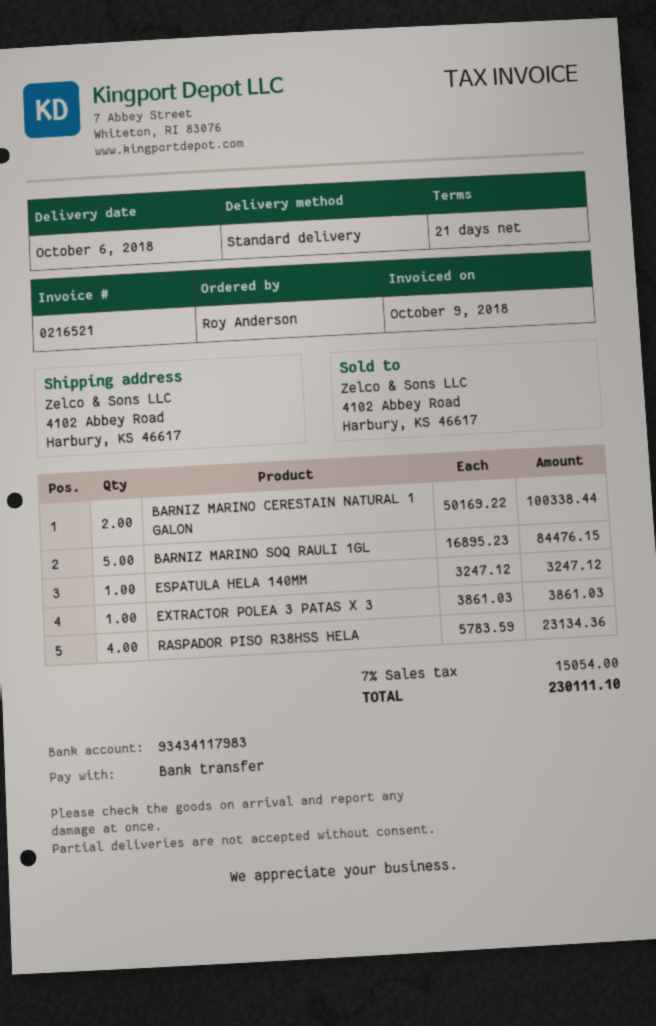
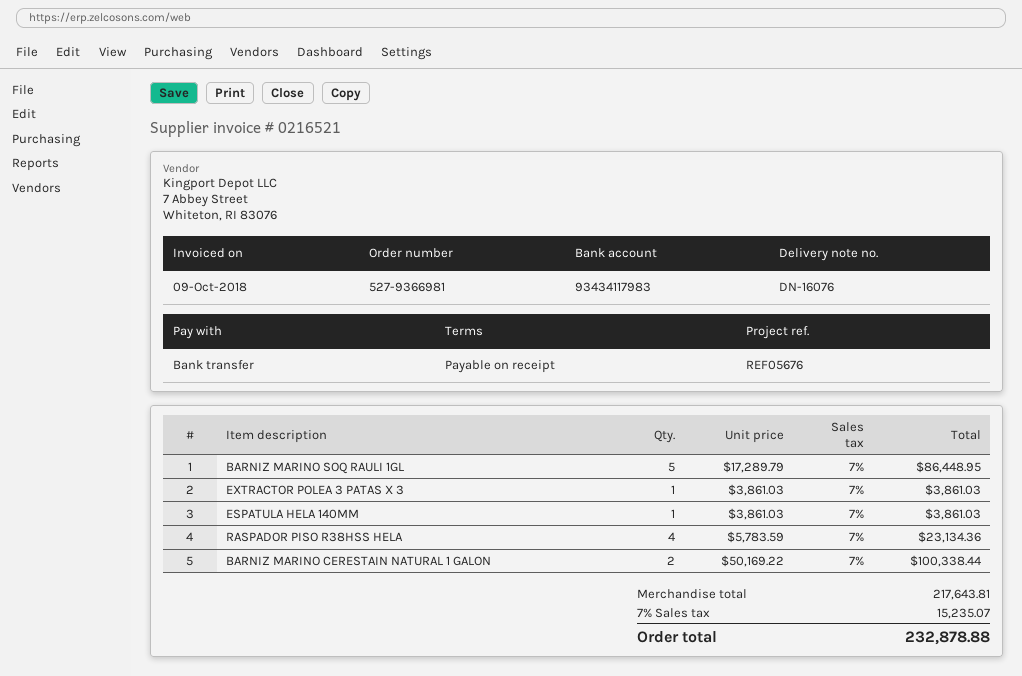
payment terms: 21 days -> on receipt
BARNIZ MARINO SOQ RAULI 1GL: 5 x 16895.23 = 84476.15 -> 5 x 17289.79 = 86448.95
ESPATULA HELA 140MM: 1 x 3247.12 = 3247.12 -> 1 x 3861.03 = 3861.03
tax: 7% = 15054.00 -> 7% = 15235.07
total: 230111.10 -> 232878.88

